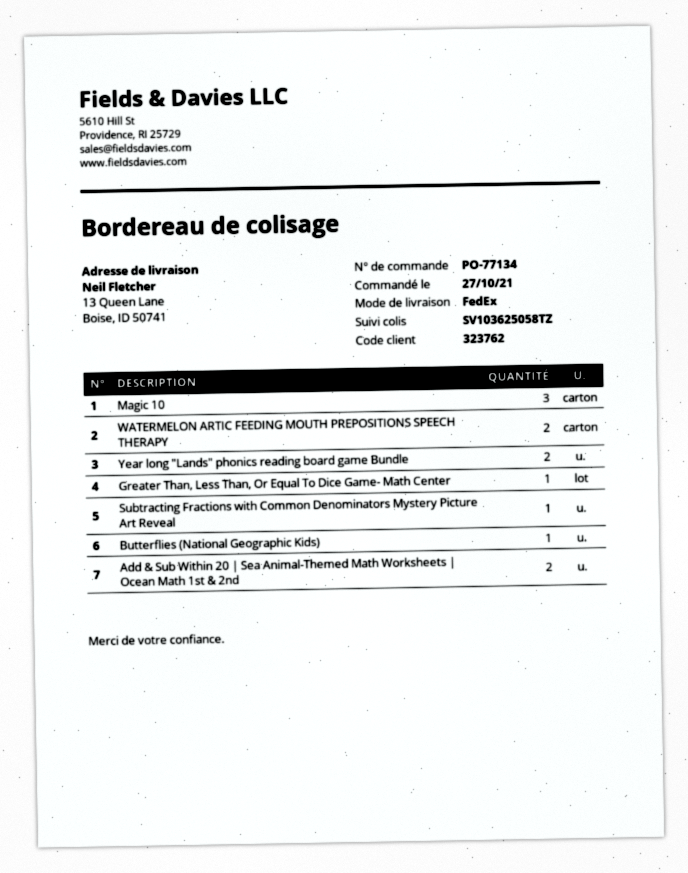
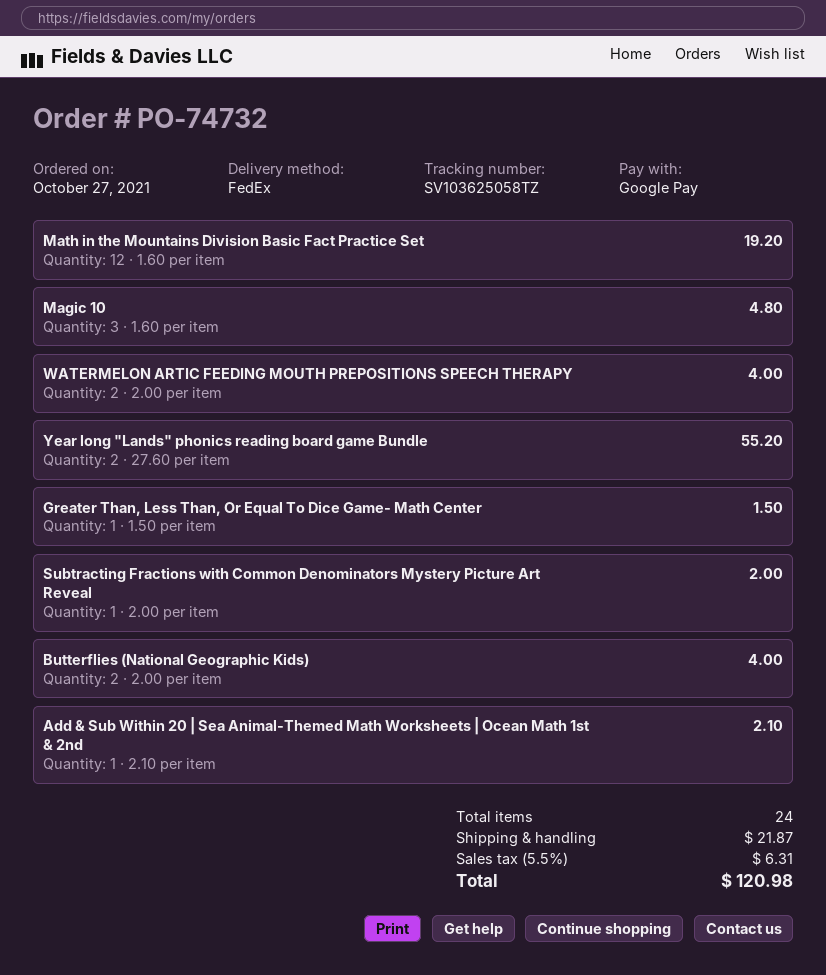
order number: PO-77134 -> PO-74732
Butterflies (National Geographic Kids): 1 -> 2
Add & Sub Within 20 | Sea Animal-Themed Math Worksheets | Ocean Math 1st & 2nd: 2 -> 1
Math in the Mountains Division Basic Fact Practice Set: none -> 12

